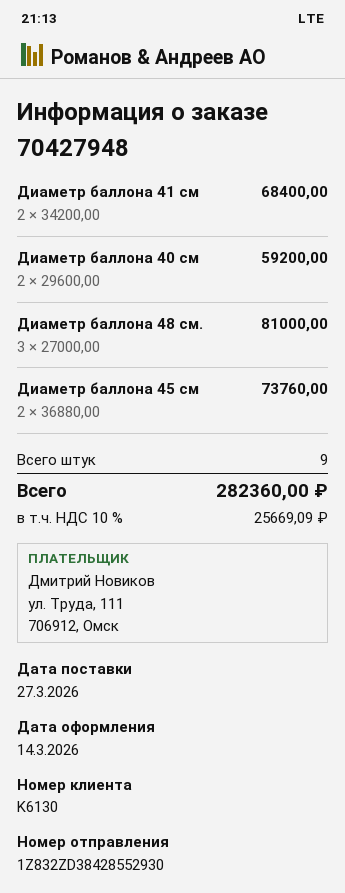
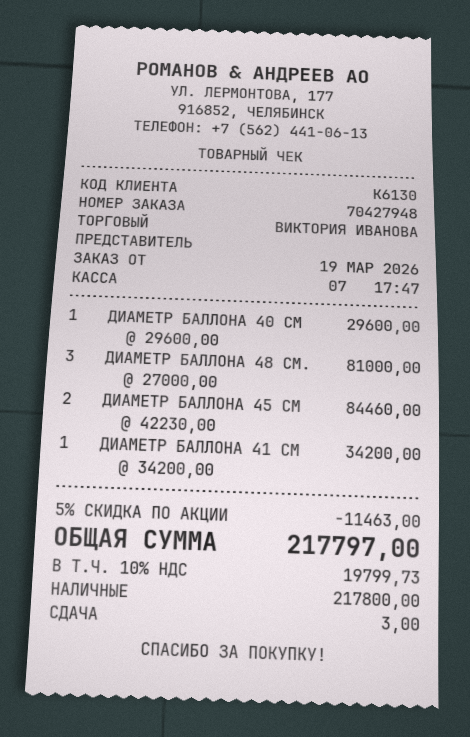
order date: 2026-03-14 -> 2026-03-19
Диаметр баллона 41 см: 2 x 34200.00 = 68400.00 -> 1 x 34200.00 = 34200.00
Диаметр баллона 40 см: 2 x 29600.00 = 59200.00 -> 1 x 29600.00 = 29600.00
Диаметр баллона 45 см: 2 x 36880.00 = 73760.00 -> 2 x 42230.00 = 84460.00
discount: none -> 5% = 11463.00
tax: 10% = 25669.09 -> 10% = 19799.73
total: 282360.00 -> 217797.00

